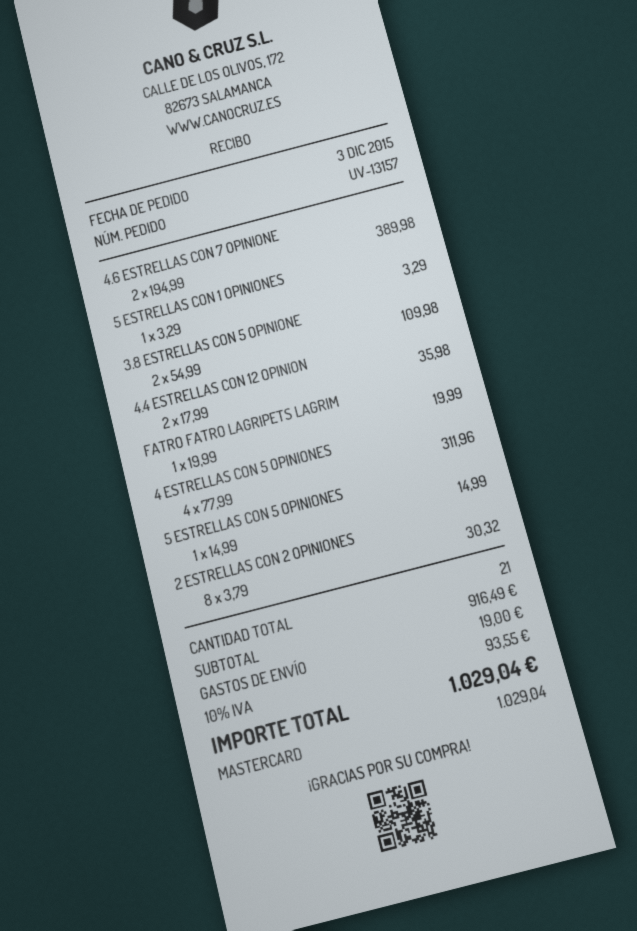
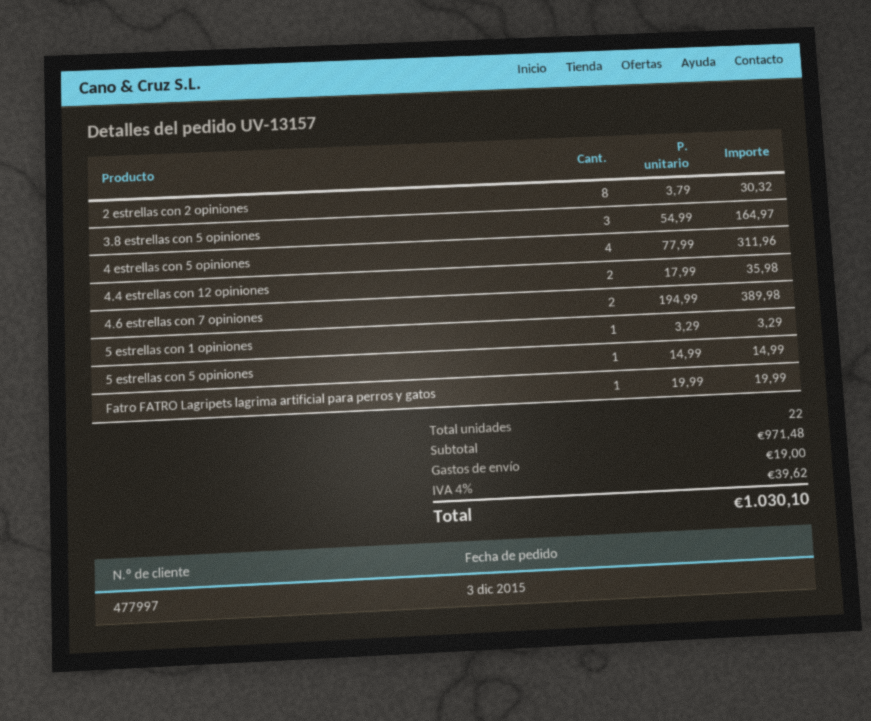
3.8 ESTRELLAS CON 5 OPINIONE: 2 x 54.99 = 109.98 -> 3 x 54.99 = 164.97
total quantity: 21 -> 22
subtotal: 916.49 -> 971.48
tax: 10% = 93.55 -> 4% = 39.62
total: 1029.04 -> 1030.10

